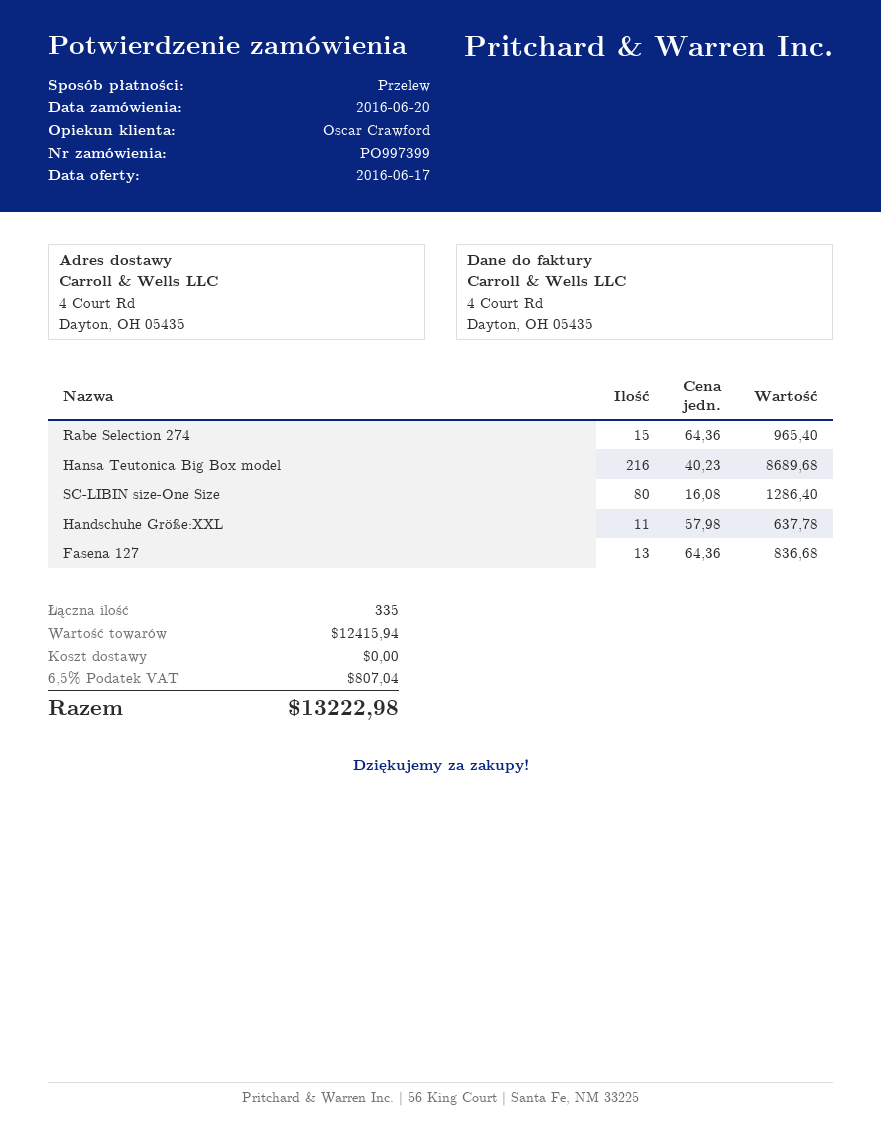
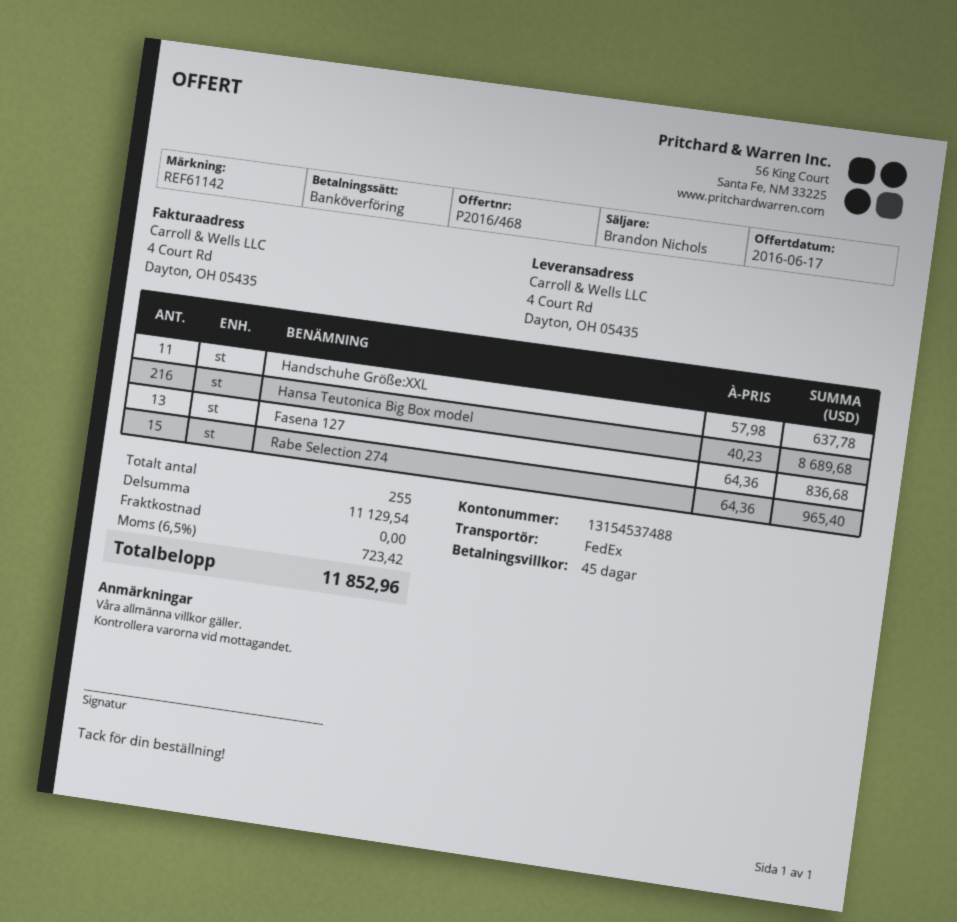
sales rep: Oscar Crawford -> Brandon Nichols
SC-LIBIN size-One Size: 80 x 16.08 = 1286.40 -> none
total quantity: 335 -> 255
subtotal: 12415.94 -> 11129.54
tax: 6.5% = 807.04 -> 6.5% = 723.42
total: 13222.98 -> 11852.96

